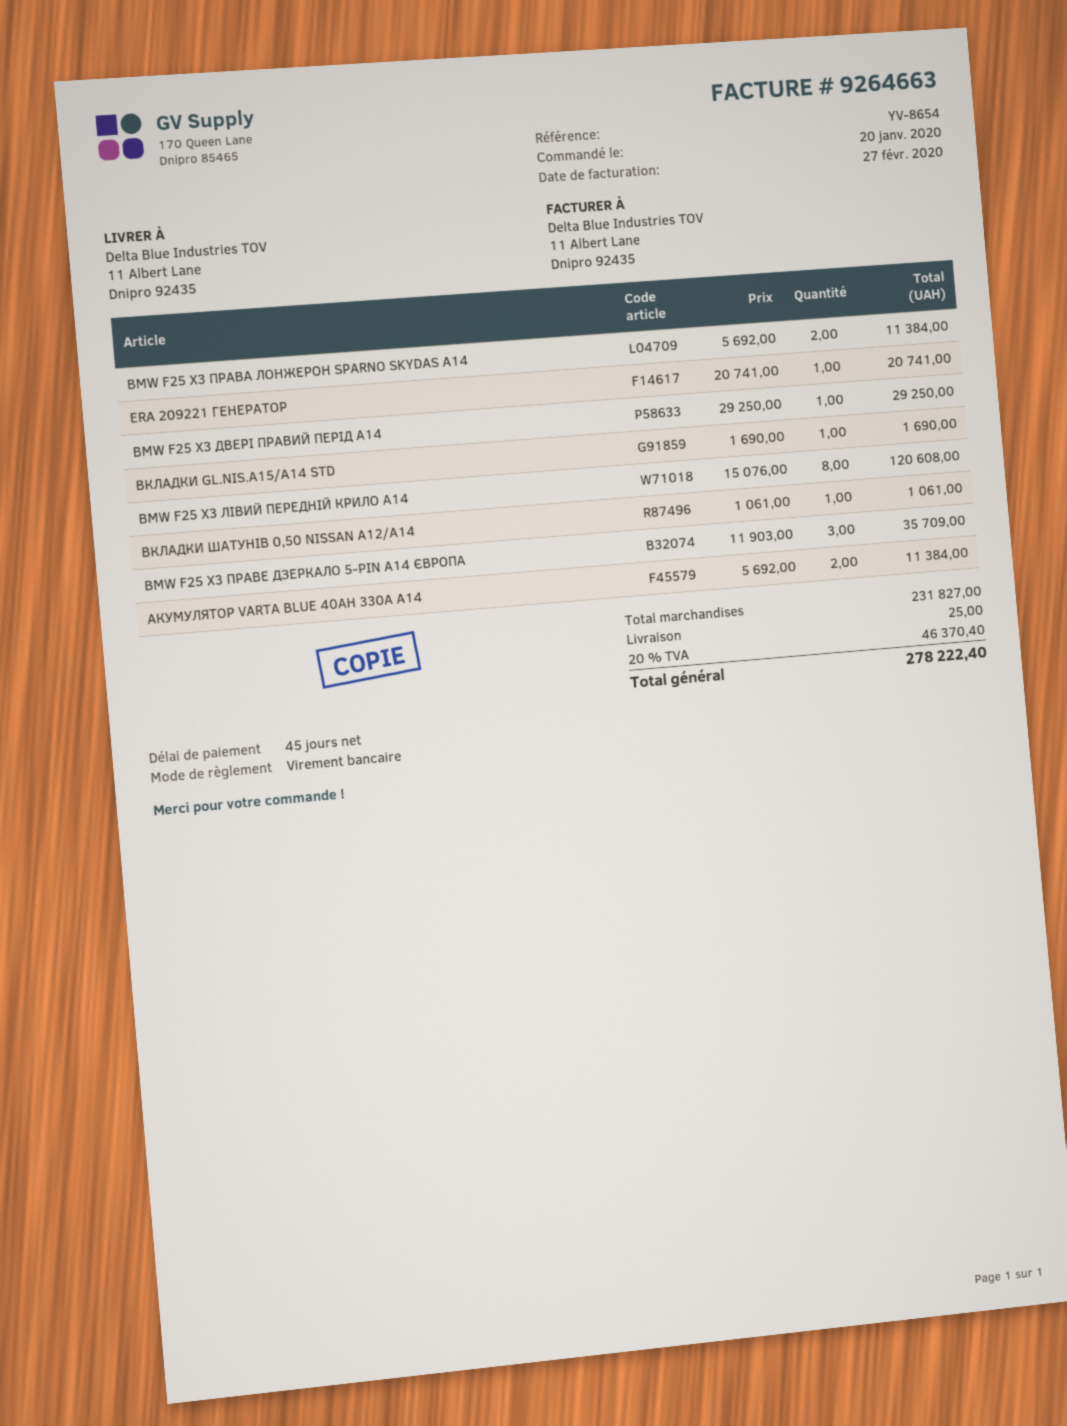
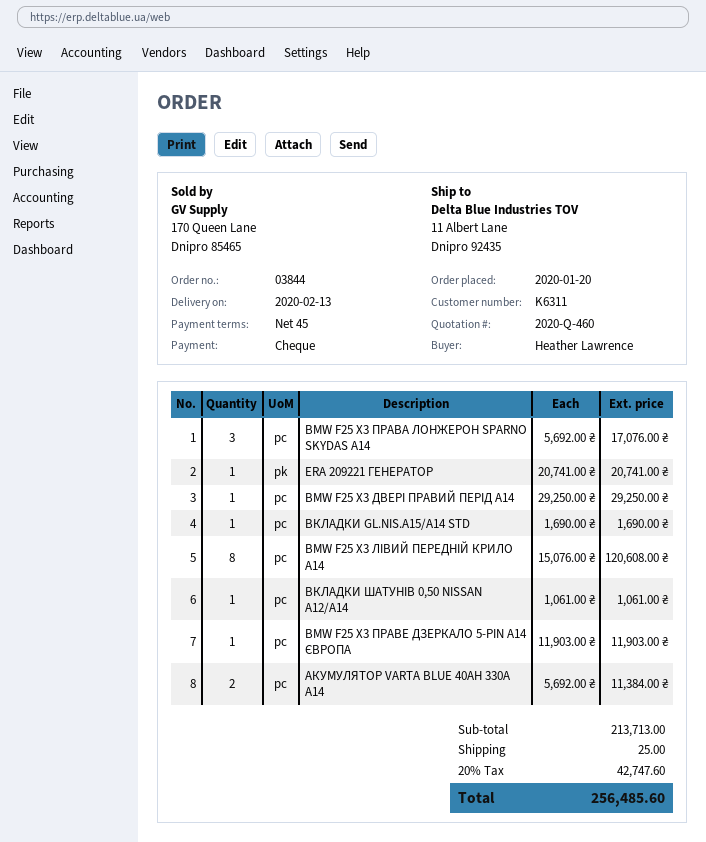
payment method: bank transfer -> cheque
BMW F25 X3 ПРАВА ЛОНЖЕРОН SPARNO SKYDAS A14: 2 x 5692.00 = 11384.00 -> 3 x 5692.00 = 17076.00
BMW F25 X3 ПРАВЕ ДЗЕРКАЛО 5-PIN A14 ЄВРОПА: 3 x 11903.00 = 35709.00 -> 1 x 11903.00 = 11903.00
subtotal: 231827.00 -> 213713.00
tax: 20% = 46370.40 -> 20% = 42747.60
total: 278222.40 -> 256485.60

